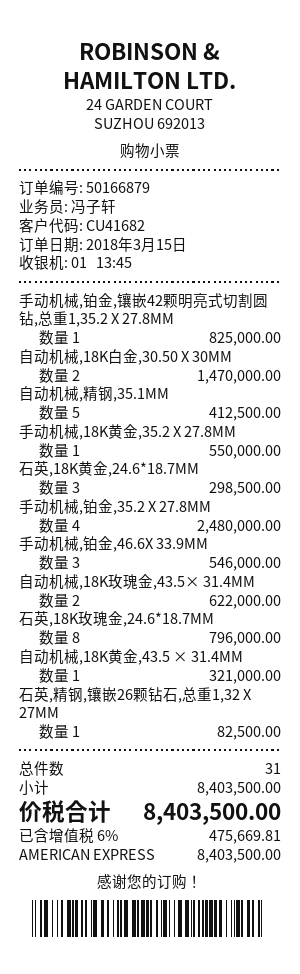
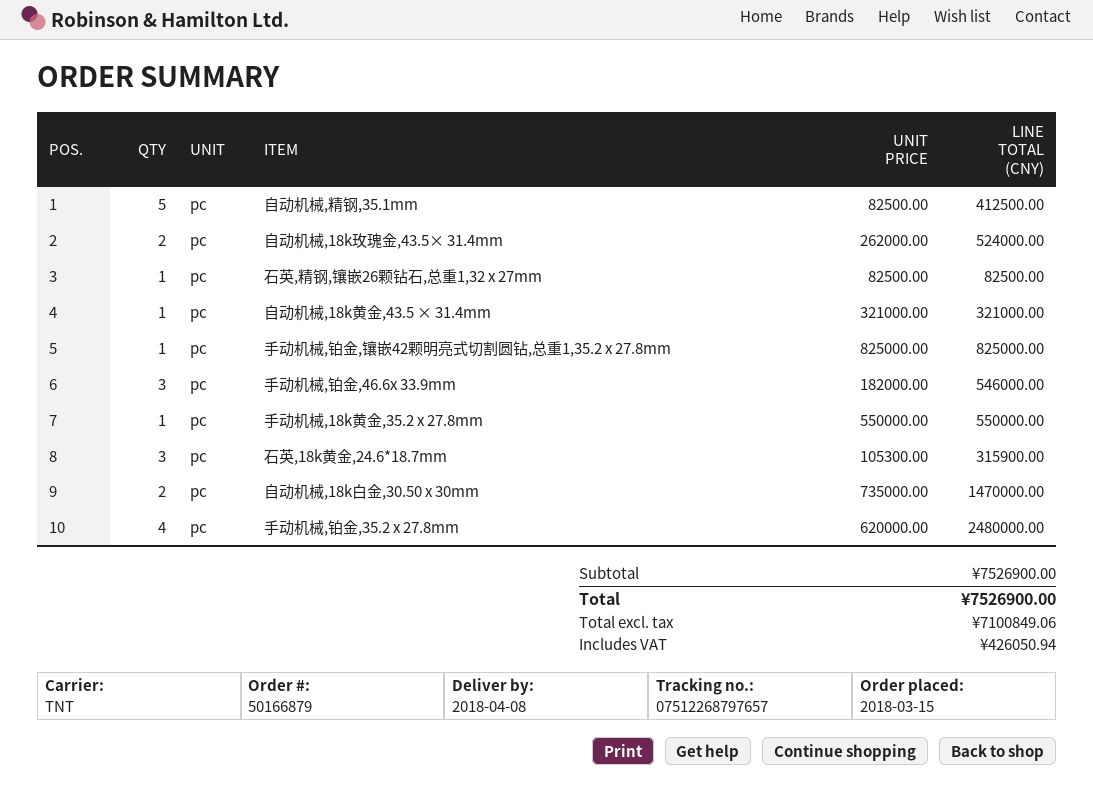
石英,18K黄金,24.6*18.7MM: 3 for 298500.00 -> 3 for 315900.00
自动机械,18K玫瑰金,43.5× 31.4MM: 2 for 622000.00 -> 2 for 524000.00
石英,18K玫瑰金,24.6*18.7MM: 8 for 796000.00 -> none
subtotal: 8403500.00 -> 7526900.00
tax: 475669.81 -> 426050.94
total: 8403500.00 -> 7526900.00

